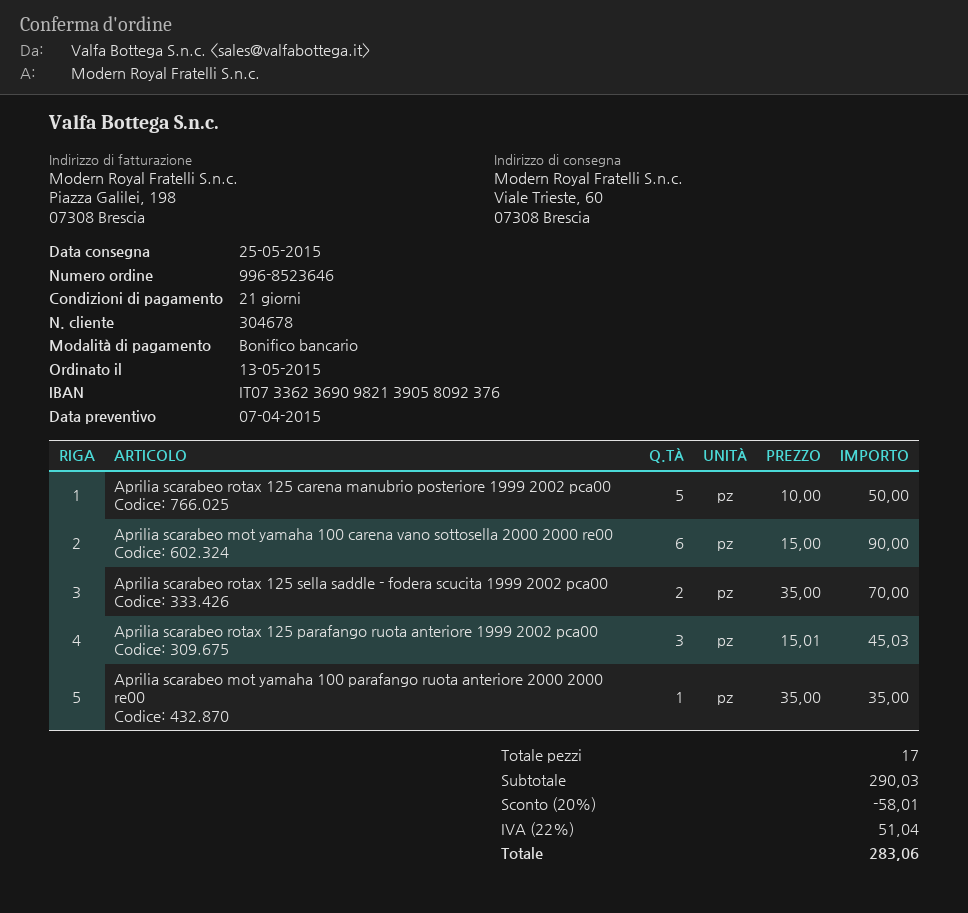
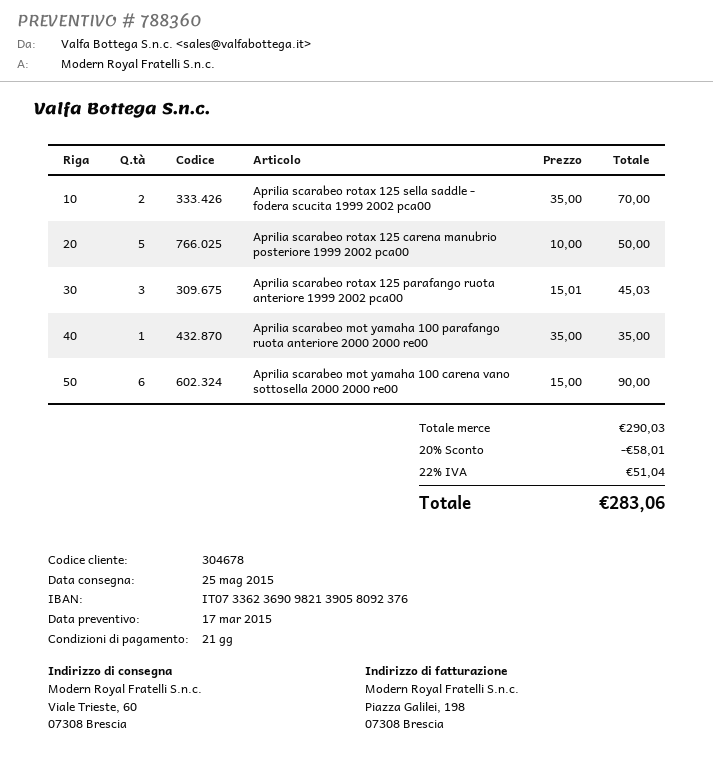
quote date: 2015-04-07 -> 2015-03-17

